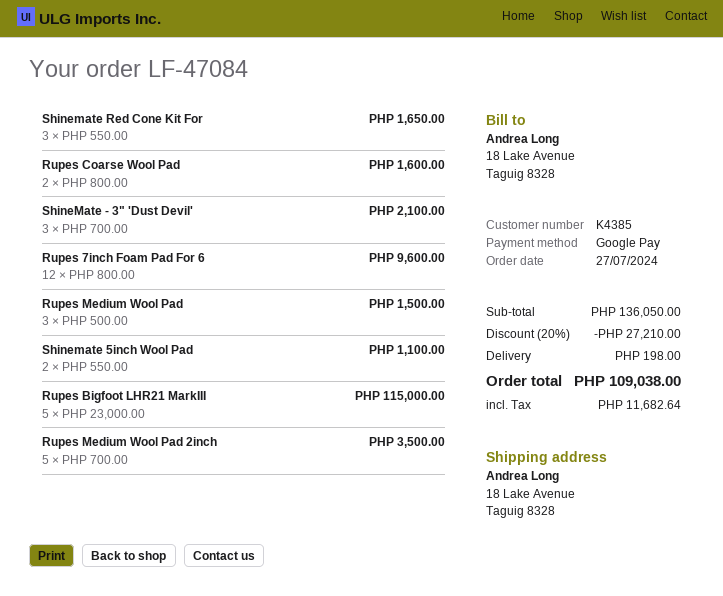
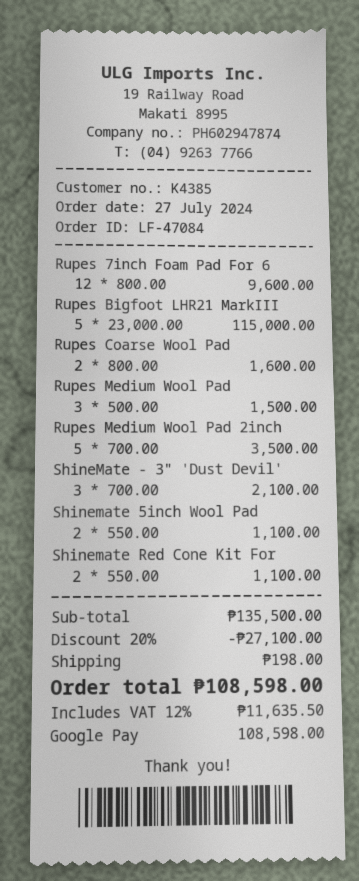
Shinemate Red Cone Kit For: 3 x 550.00 = 1650.00 -> 2 x 550.00 = 1100.00
subtotal: 136050.00 -> 135500.00
discount: 20% = 27210.00 -> 20% = 27100.00
tax: 11682.64 -> 11635.50
total: 109038.00 -> 108598.00

